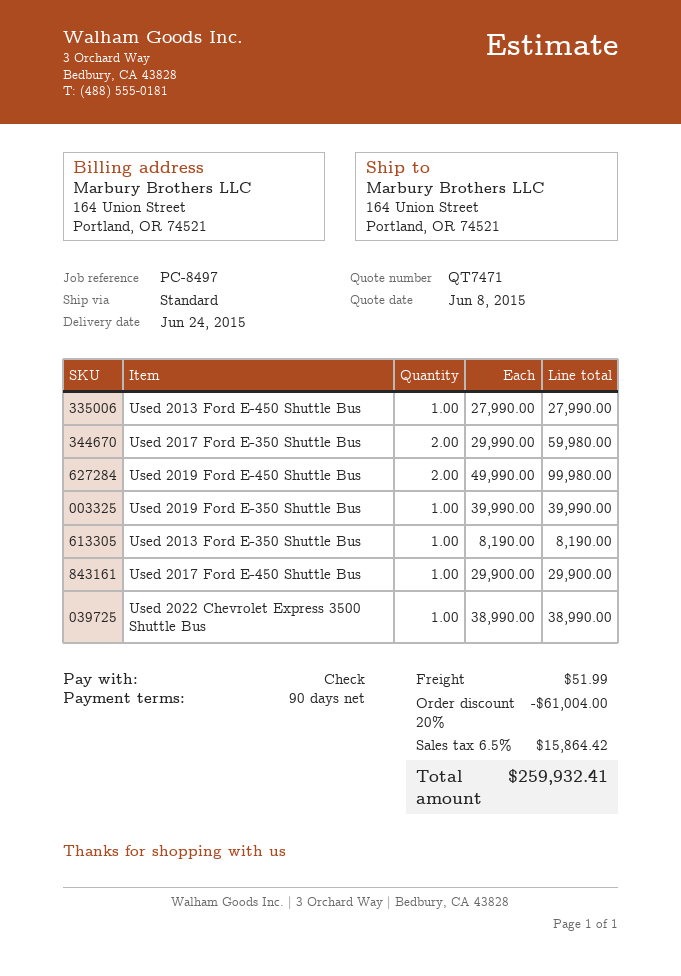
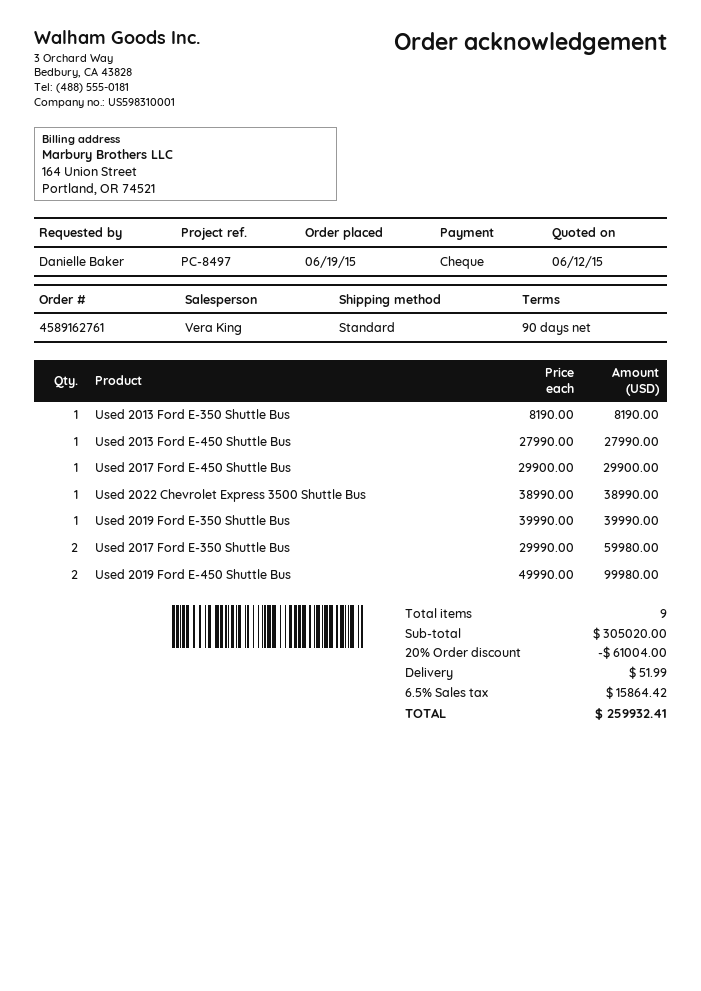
quote date: 2015-06-08 -> 2015-06-12

